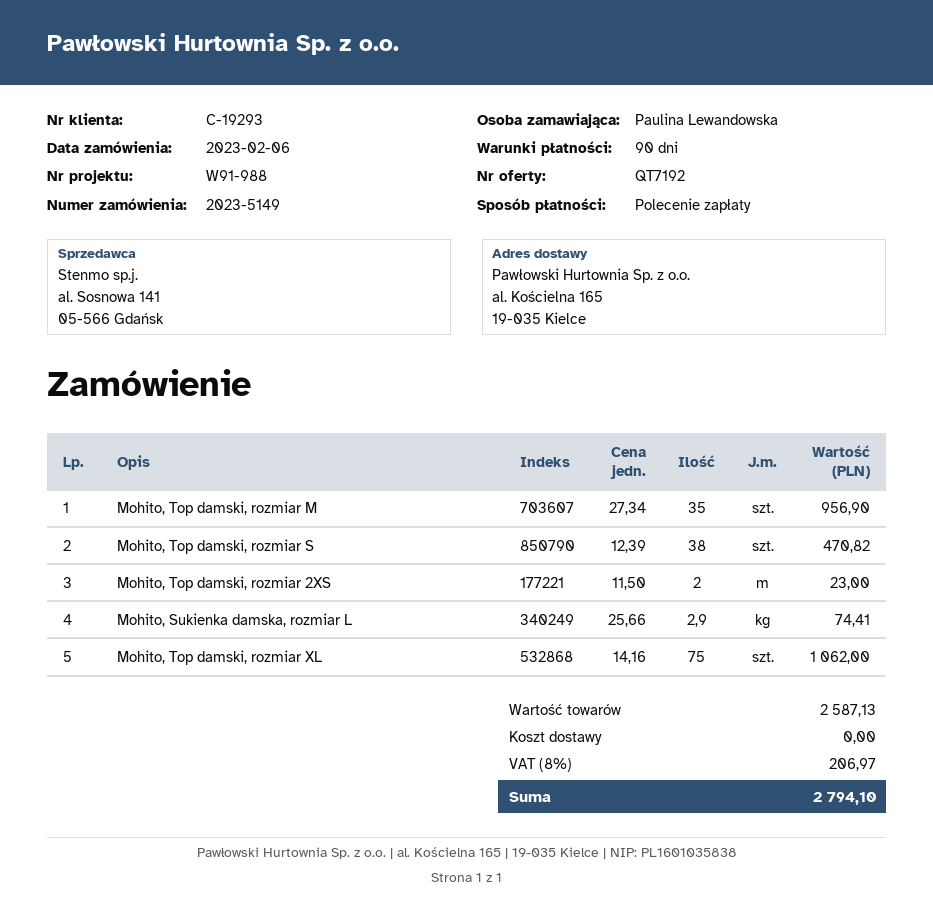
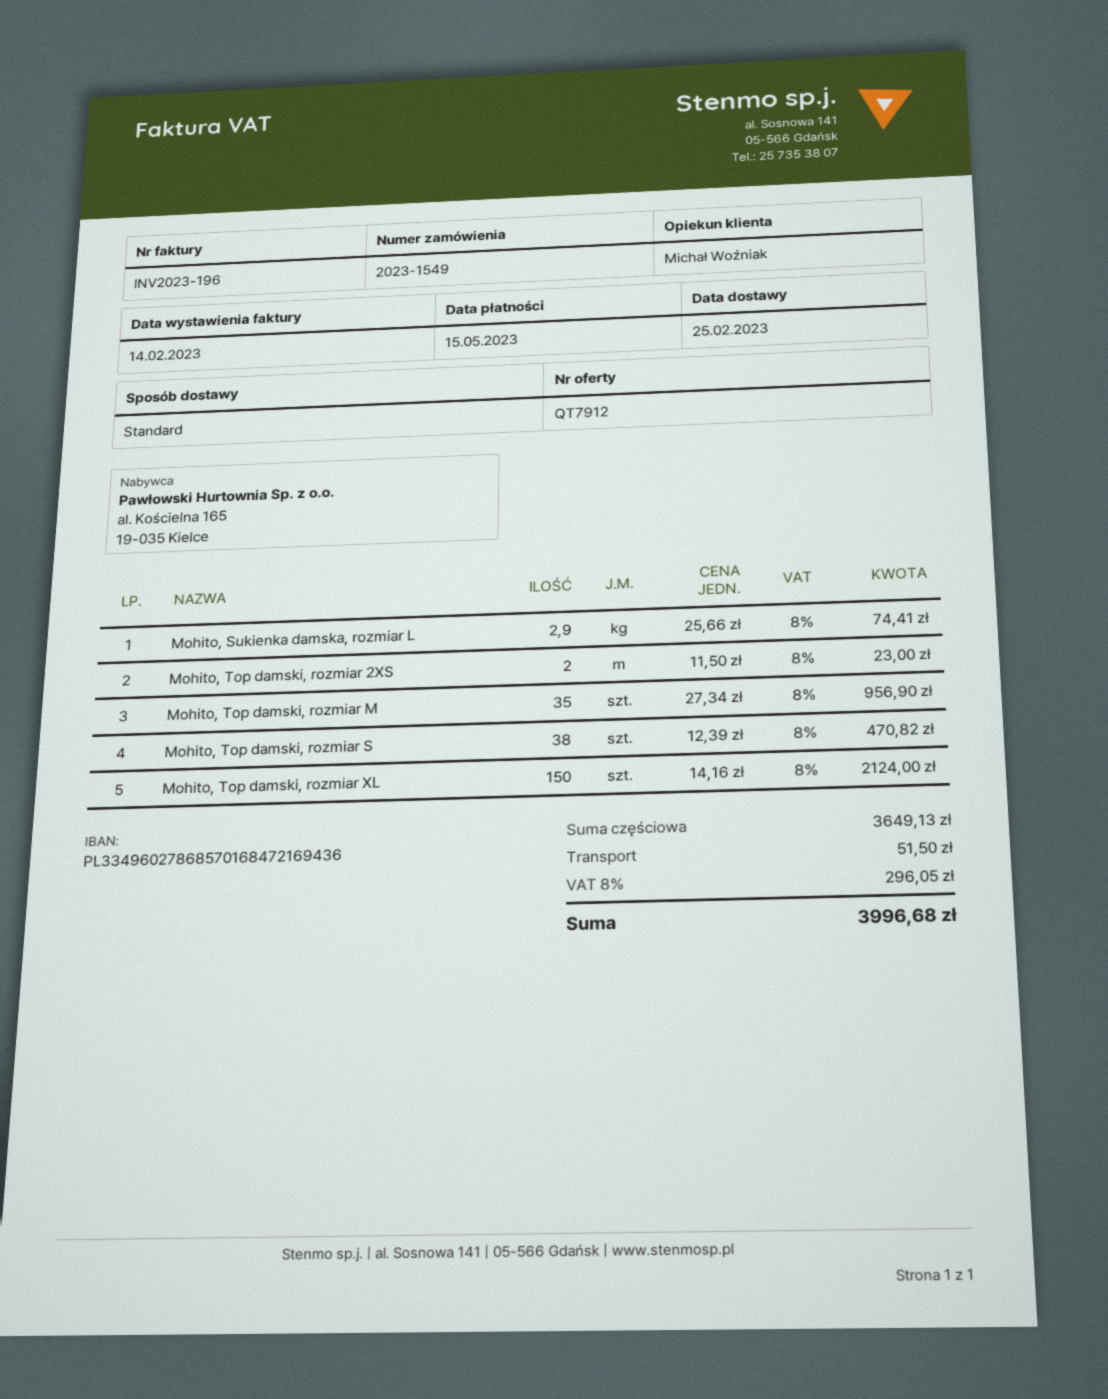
quote number: QT7192 -> QT7912
order number: 2023-5149 -> 2023-1549
Mohito, Top damski, rozmiar XL: 75 x 14.16 = 1062.00 -> 150 x 14.16 = 2124.00
subtotal: 2587.13 -> 3649.13
shipping: 0.00 -> 51.50
tax: 8% = 206.97 -> 8% = 296.05
total: 2794.10 -> 3996.68

